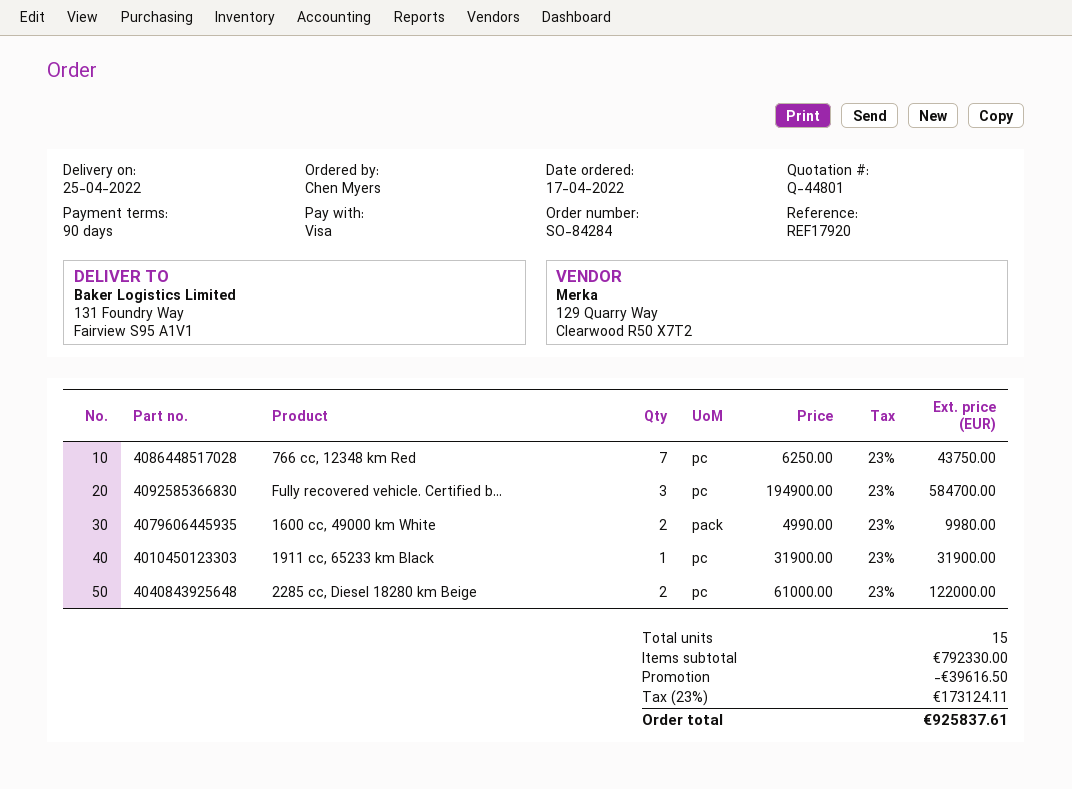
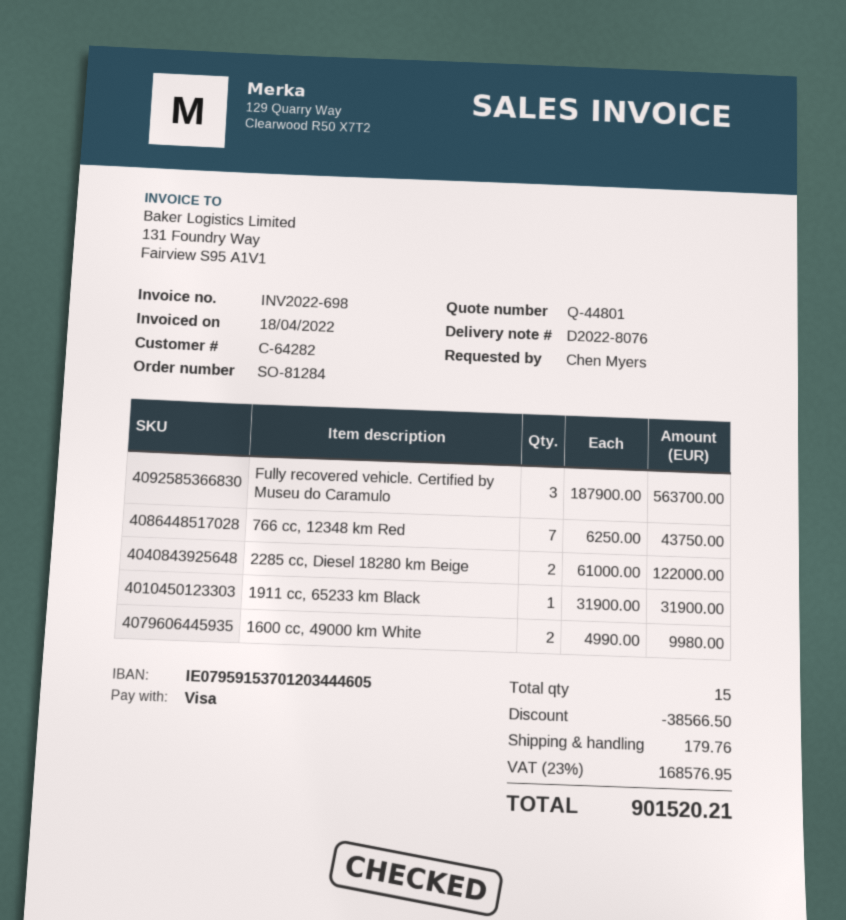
order number: SO-84284 -> SO-81284
Fully recovered vehicle. Certified b...: 3 x 194900.00 = 584700.00 -> 3 x 187900.00 = 563700.00
discount: 39616.50 -> 38566.50
shipping: none -> 179.76
tax: 23% = 173124.11 -> 23% = 168576.95
total: 925837.61 -> 901520.21

